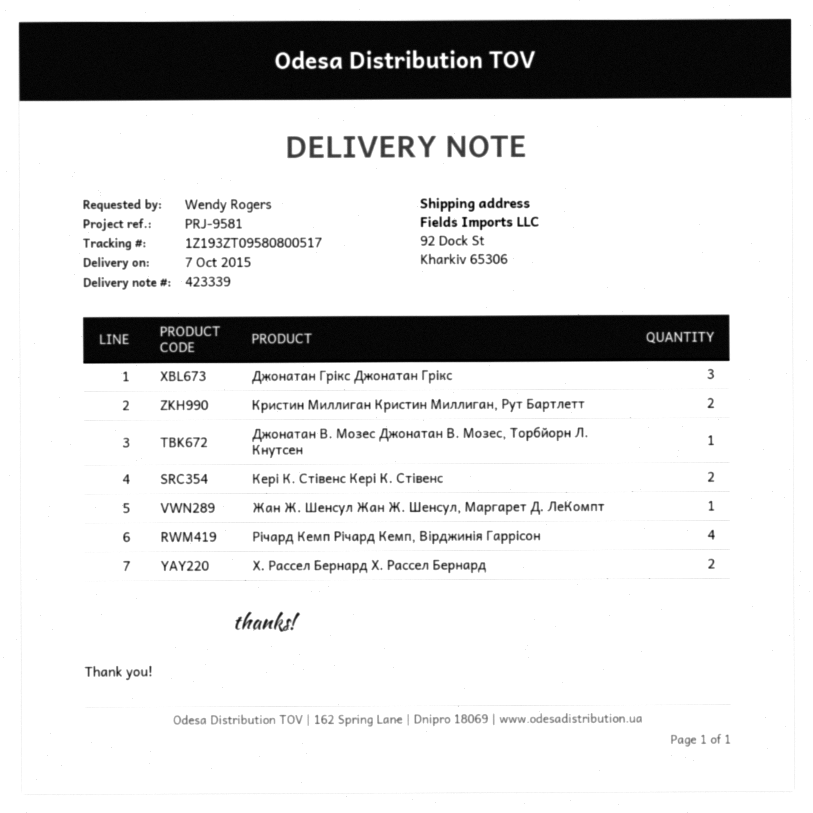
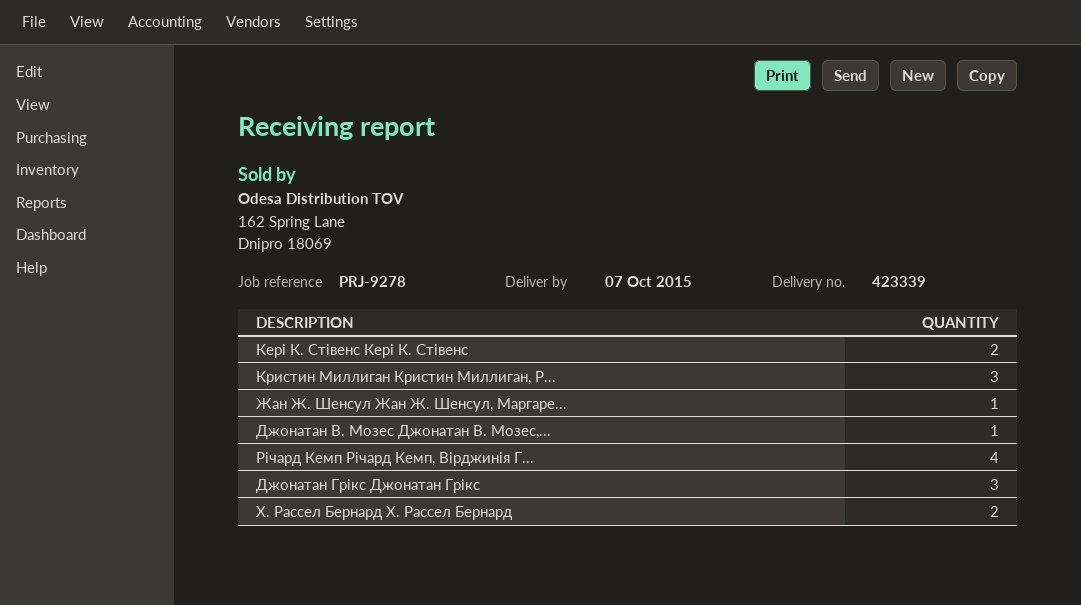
reference: PRJ-9581 -> PRJ-9278
Кристин Миллиган Кристин Миллиган, Рут Бартлетт: 2 -> 3

